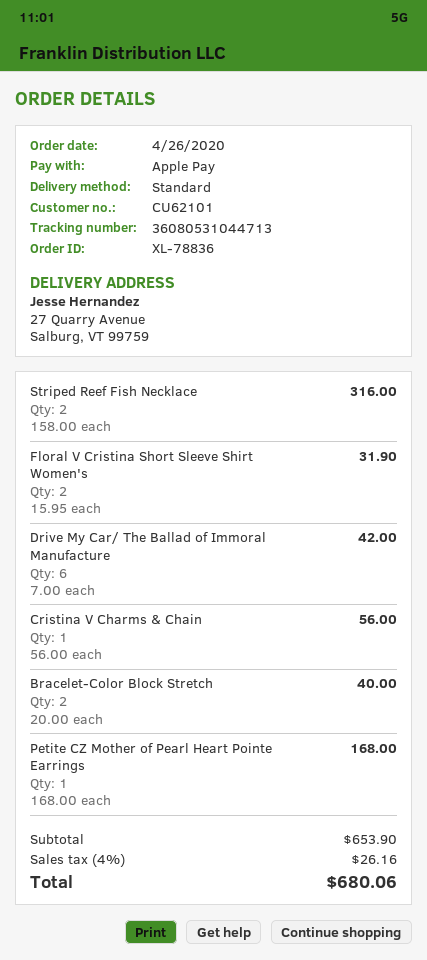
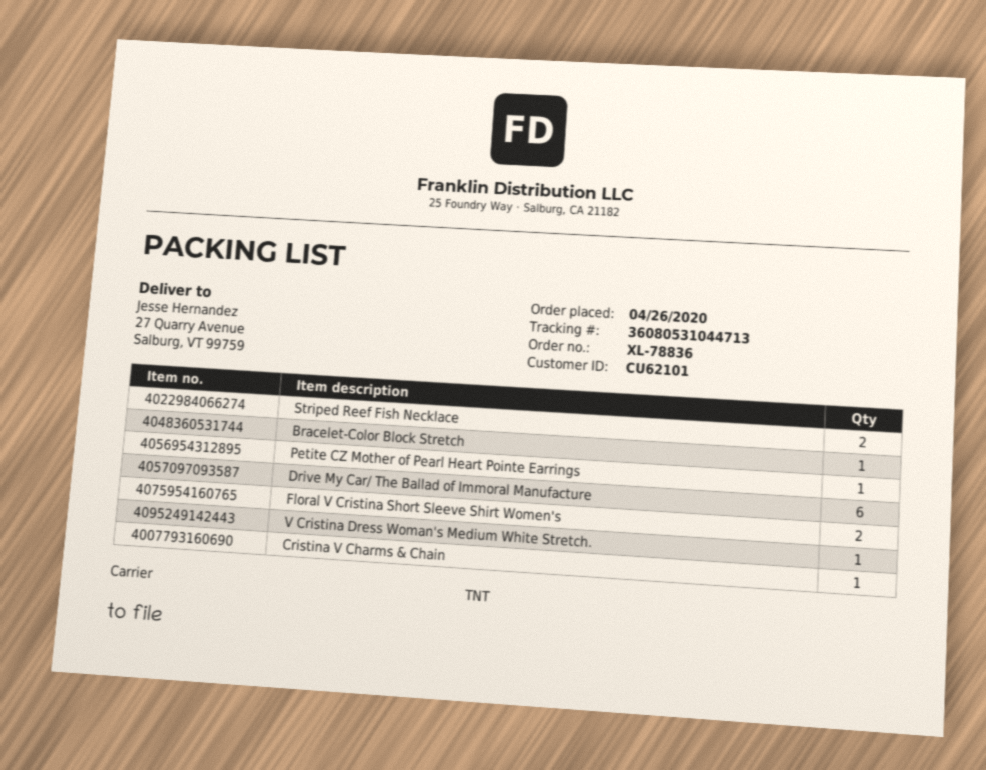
shipping method: standard -> TNT
Bracelet-Color Block Stretch: 2 -> 1
V Cristina Dress Woman's Medium White Stretch.: none -> 1

